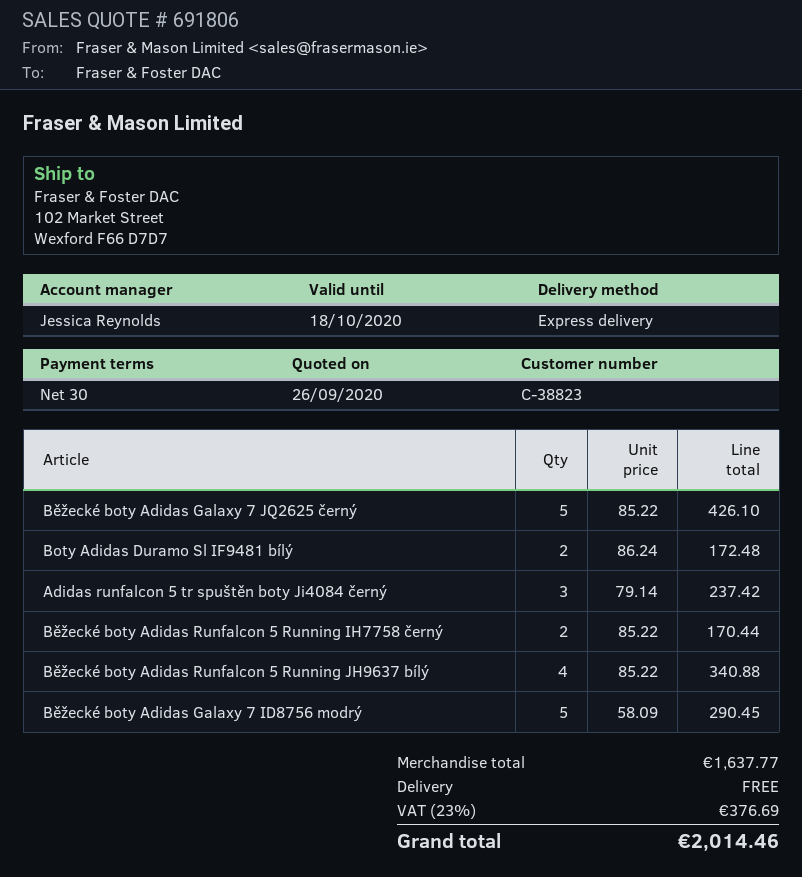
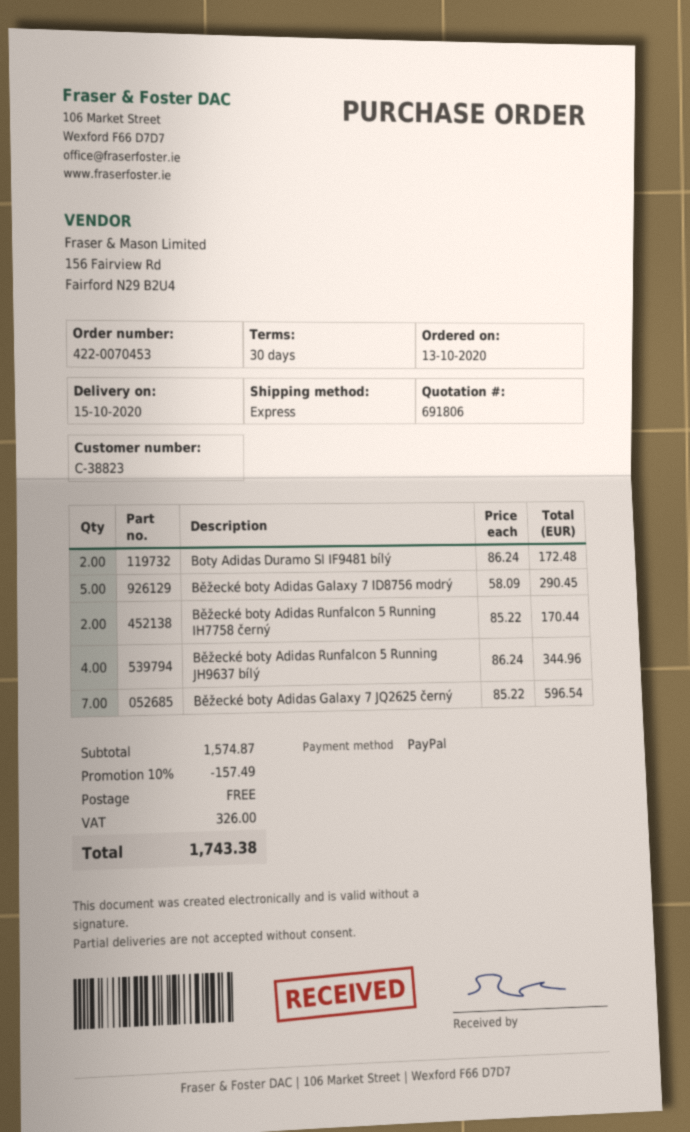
Běžecké boty Adidas Galaxy 7 JQ2625 černý: 5 x 85.22 = 426.10 -> 7 x 85.22 = 596.54
Adidas runfalcon 5 tr spuštěn boty Ji4084 černý: 3 x 79.14 = 237.42 -> none
Běžecké boty Adidas Runfalcon 5 Running JH9637 bílý: 4 x 85.22 = 340.88 -> 4 x 86.24 = 344.96
subtotal: 1637.77 -> 1574.87
discount: none -> 10% = 157.49
tax: 376.69 -> 326.00
total: 2014.46 -> 1743.38

